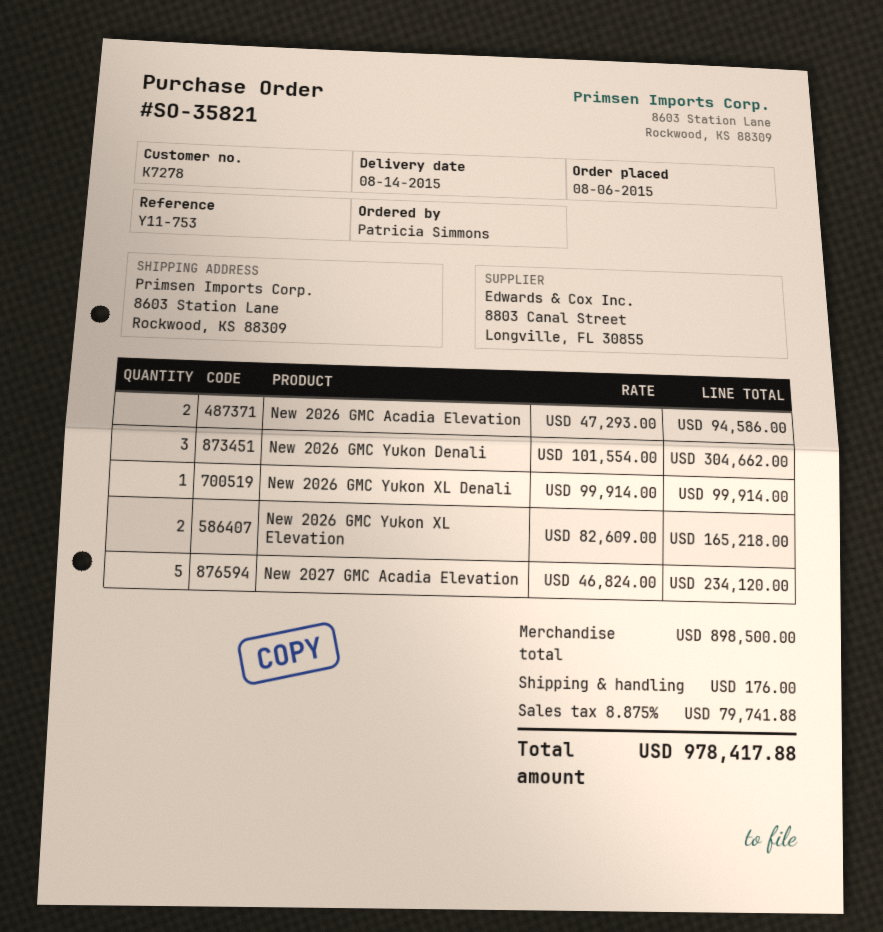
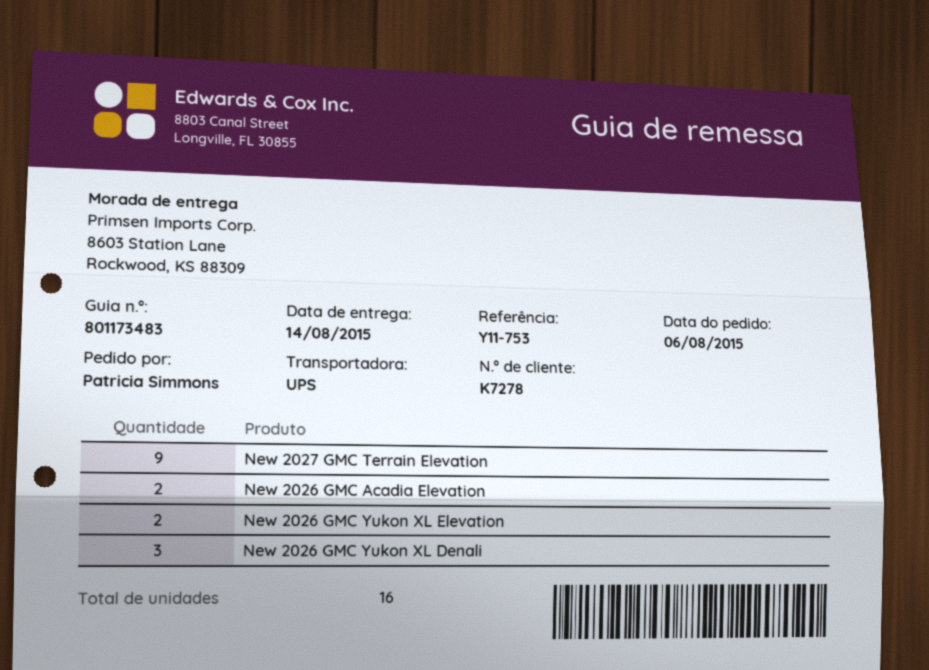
New 2026 GMC Yukon Denali: 3 -> none
New 2026 GMC Yukon XL Denali: 1 -> 3
New 2027 GMC Acadia Elevation: 5 -> none
New 2027 GMC Terrain Elevation: none -> 9

